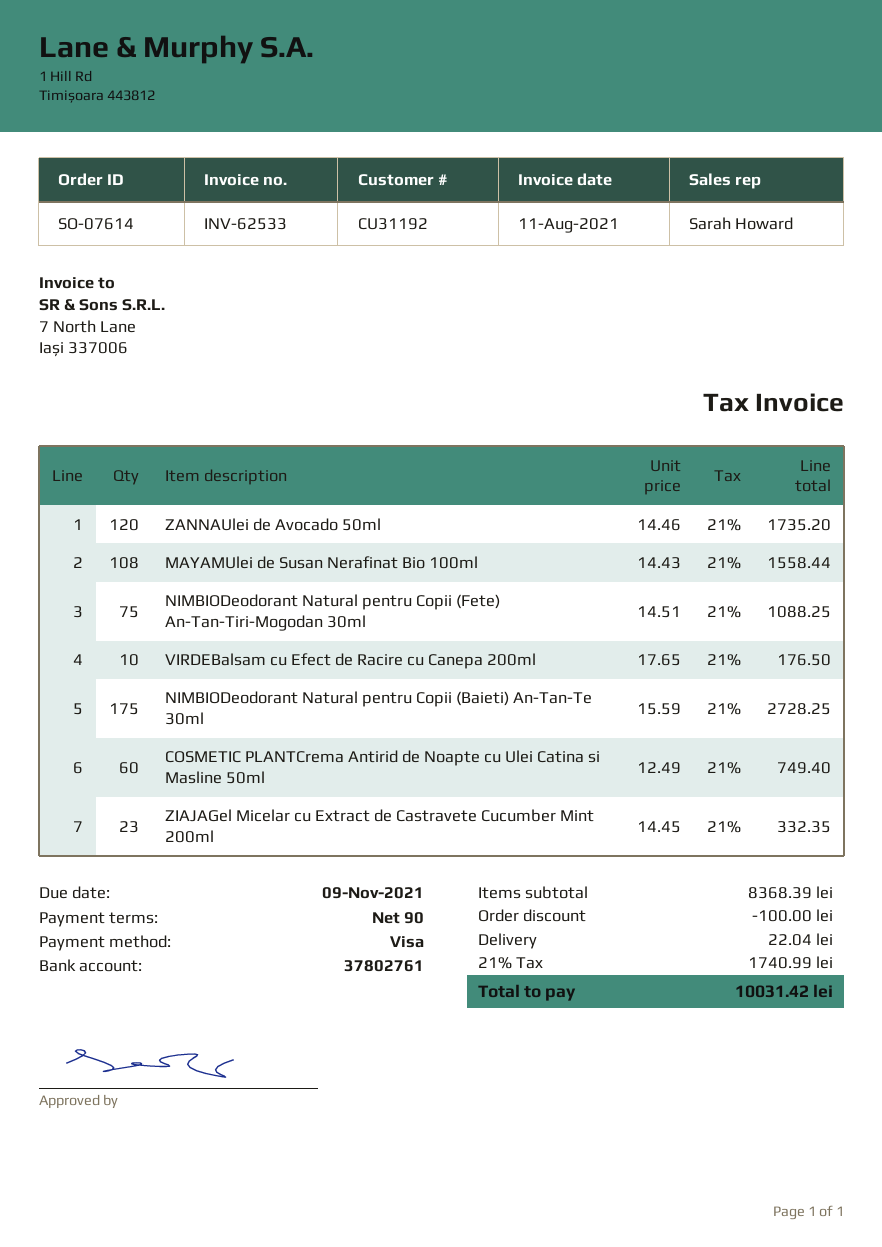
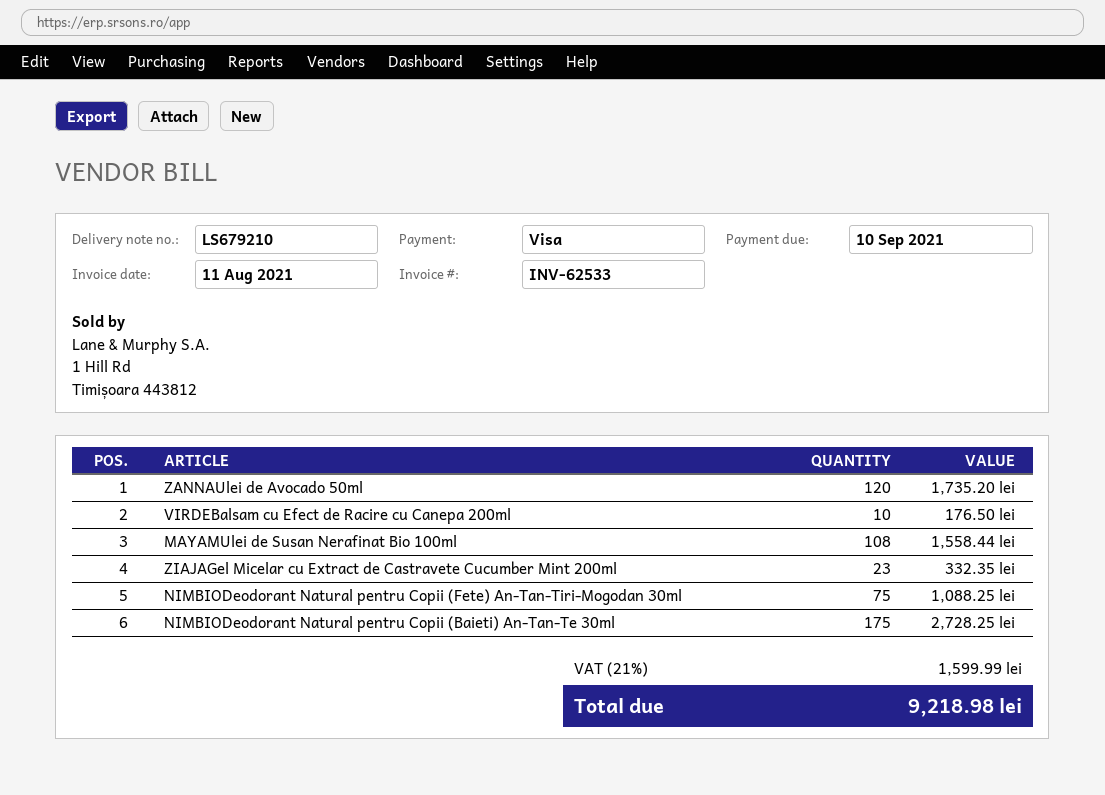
due date: 2021-11-09 -> 2021-09-10
COSMETIC PLANTCrema Antirid de Noapte cu Ulei Catina si Masline 50ml: 60 for 749.40 -> none
discount: 100.00 -> none
shipping: 22.04 -> none
tax: 21% = 1740.99 -> 21% = 1599.99
total: 10031.42 -> 9218.98

